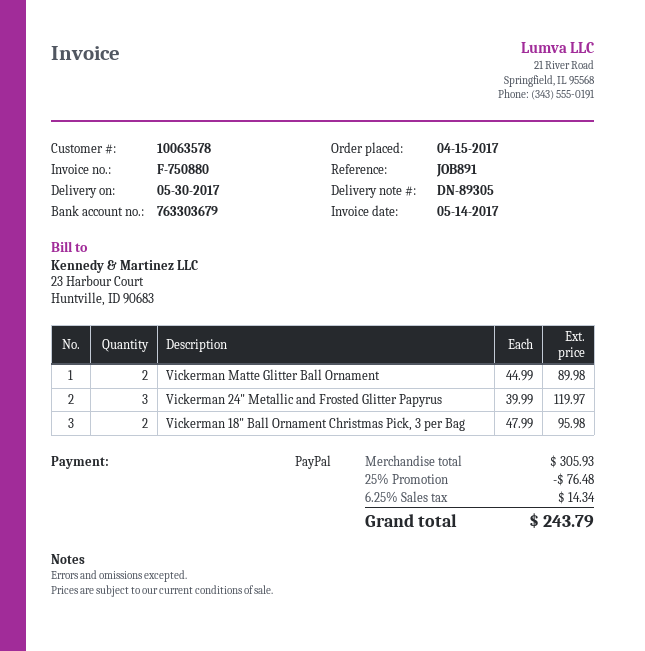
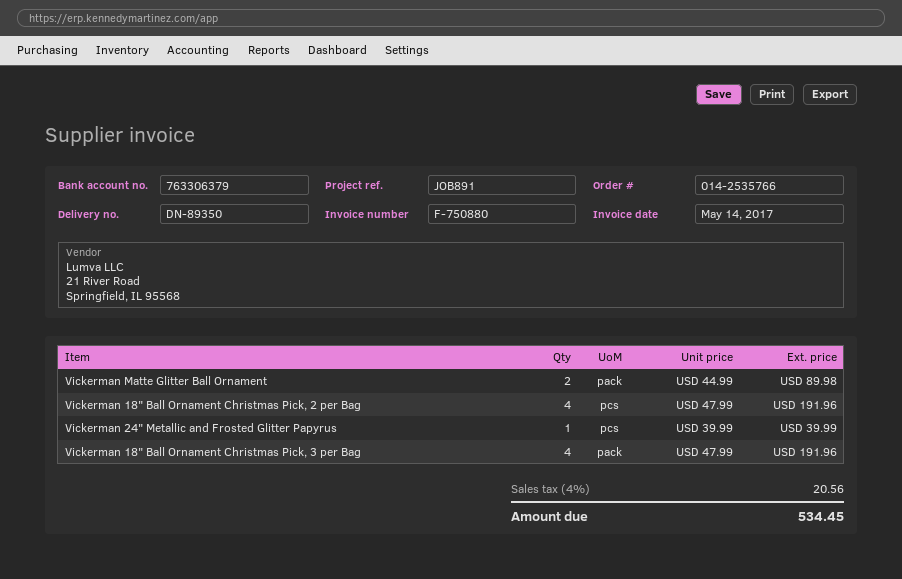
delivery note number: DN-89305 -> DN-89350
bank account: 763303679 -> 763306379
Vickerman 24" Metallic and Frosted Glitter Papyrus: 3 x 39.99 = 119.97 -> 1 x 39.99 = 39.99
Vickerman 18" Ball Ornament Christmas Pick, 3 per Bag: 2 x 47.99 = 95.98 -> 4 x 47.99 = 191.96
Vickerman 18" Ball Ornament Christmas Pick, 2 per Bag: none -> 4 x 47.99 = 191.96
discount: 25% = 76.48 -> none
tax: 6.25% = 14.34 -> 4% = 20.56
total: 243.79 -> 534.45

